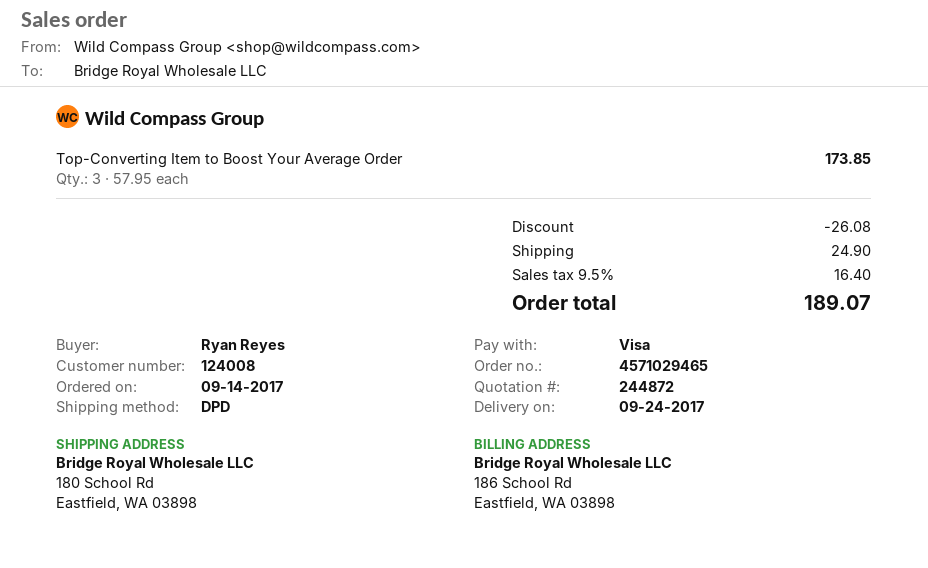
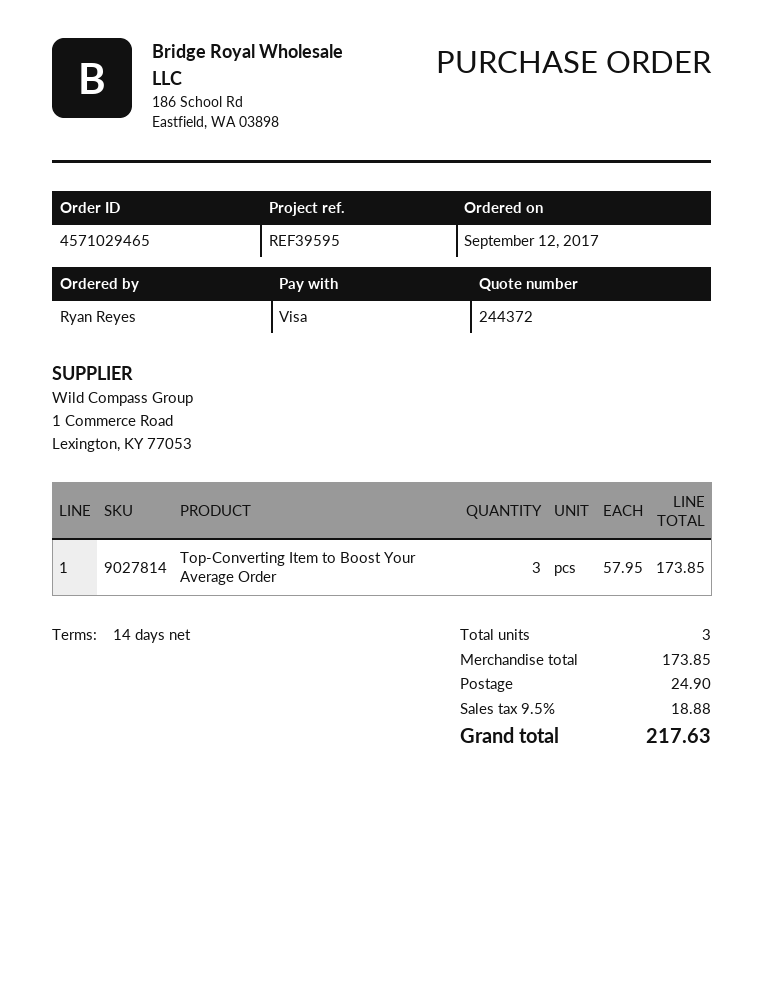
quote number: 244872 -> 244372
order date: 2017-09-14 -> 2017-09-12
discount: 26.08 -> none
tax: 9.5% = 16.40 -> 9.5% = 18.88
total: 189.07 -> 217.63

